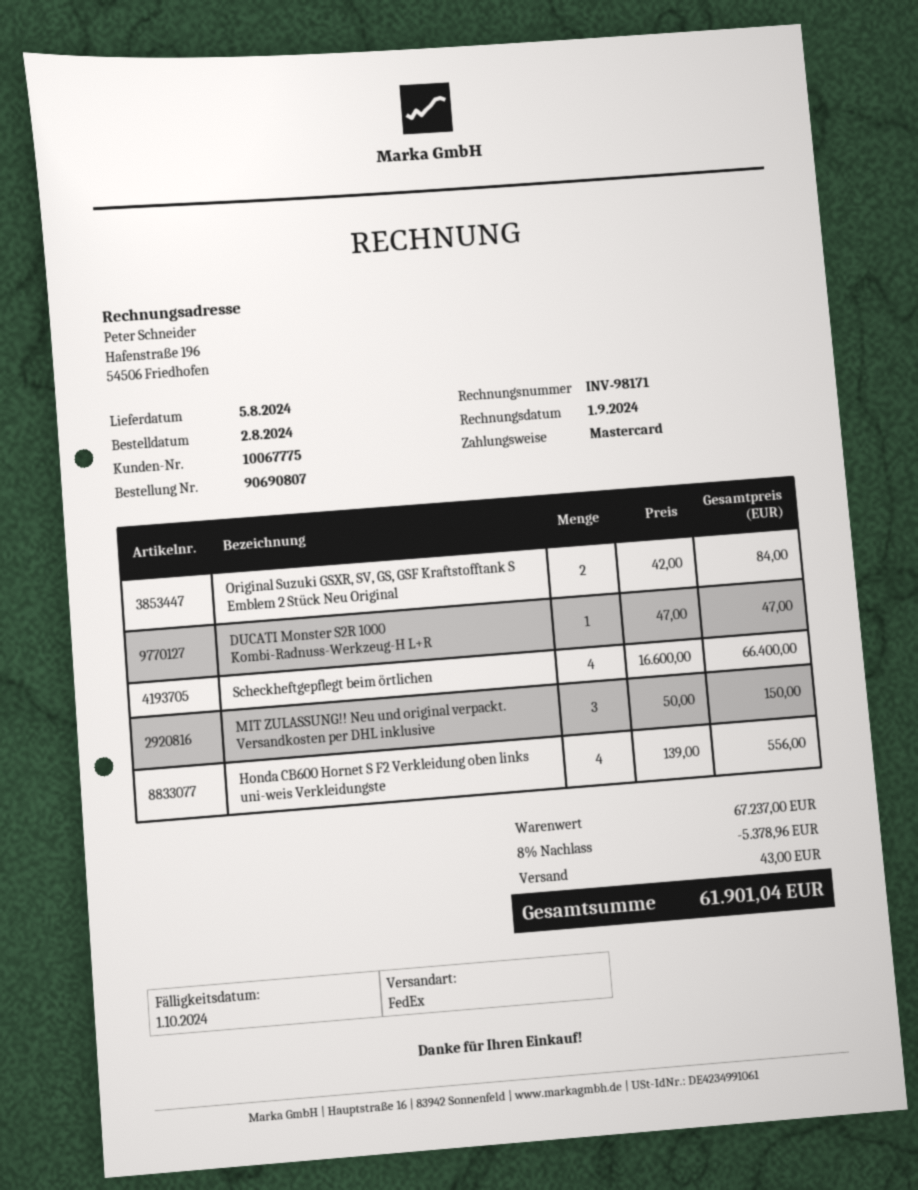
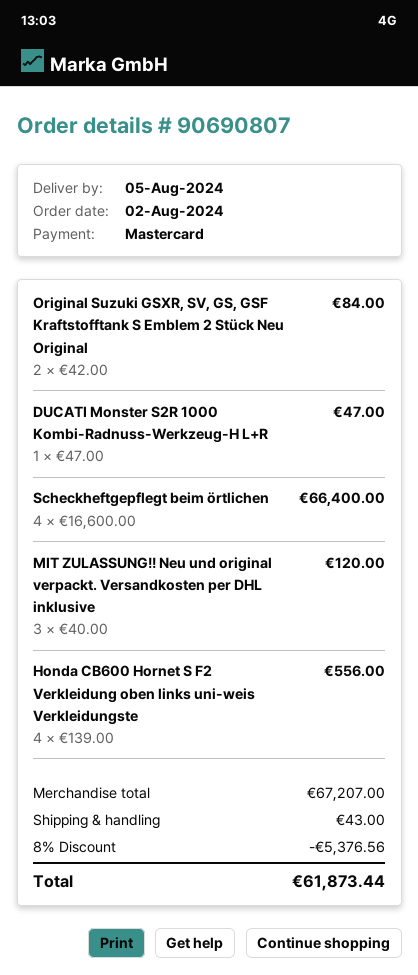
MIT ZULASSUNG!! Neu und original verpackt. Versandkosten per DHL inklusive: 3 x 50.00 = 150.00 -> 3 x 40.00 = 120.00
subtotal: 67237.00 -> 67207.00
discount: 8% = 5378.96 -> 8% = 5376.56
total: 61901.04 -> 61873.44

